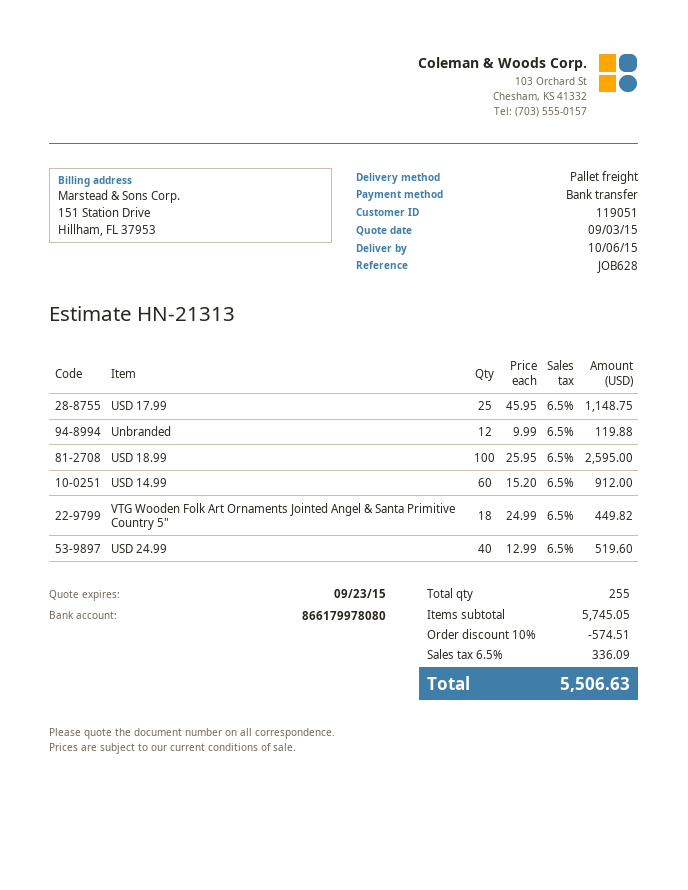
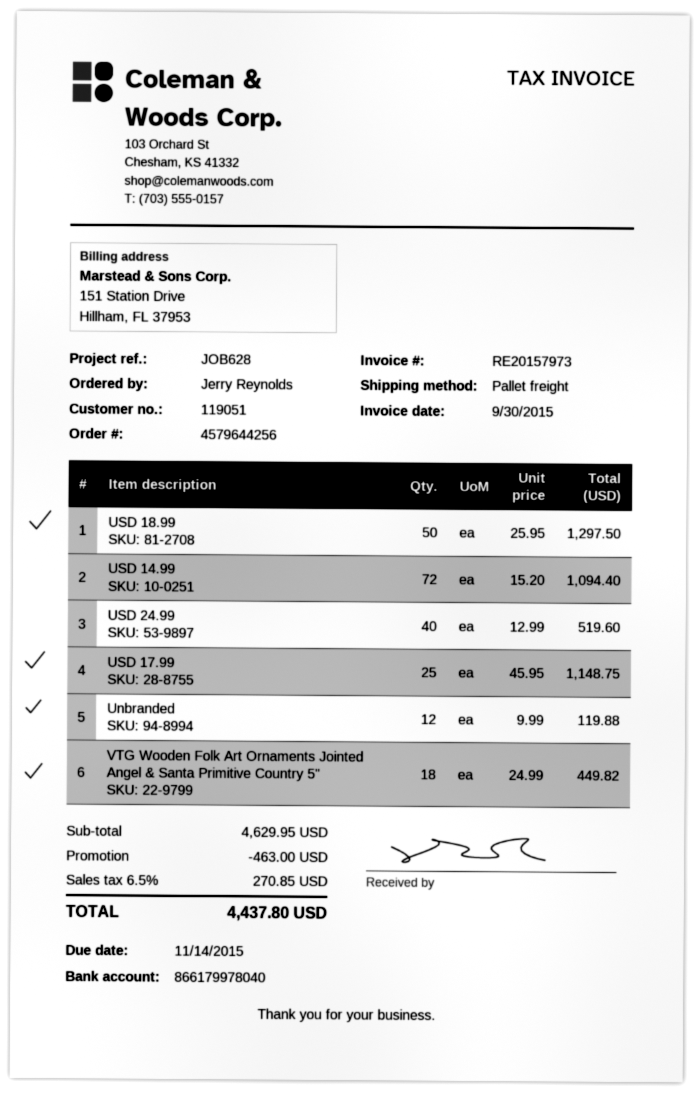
bank account: 866179978080 -> 866179978040
USD 18.99: 100 x 25.95 = 2595.00 -> 50 x 25.95 = 1297.50
USD 14.99: 60 x 15.20 = 912.00 -> 72 x 15.20 = 1094.40
subtotal: 5745.05 -> 4629.95
discount: 574.51 -> 463.00
tax: 6.5% = 336.09 -> 6.5% = 270.85
total: 5506.63 -> 4437.80

